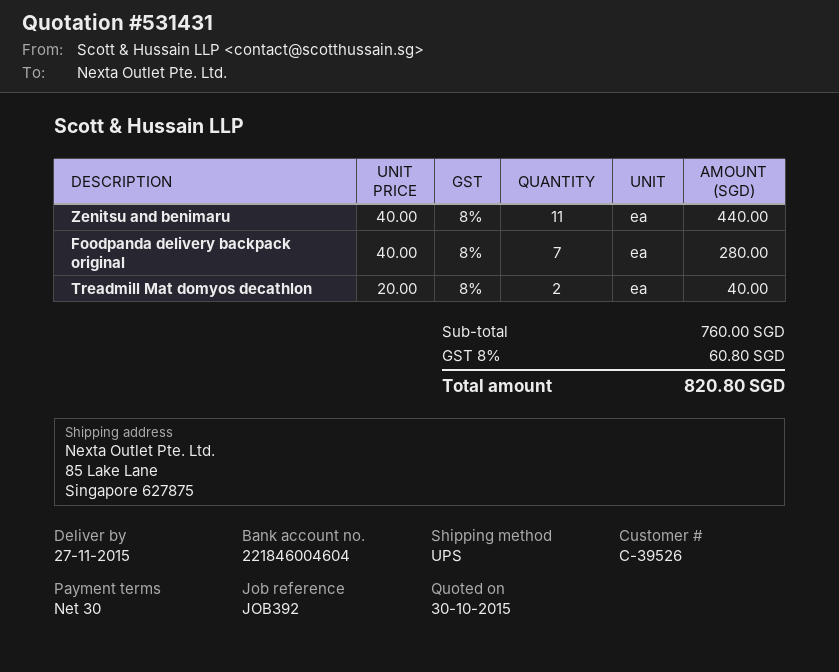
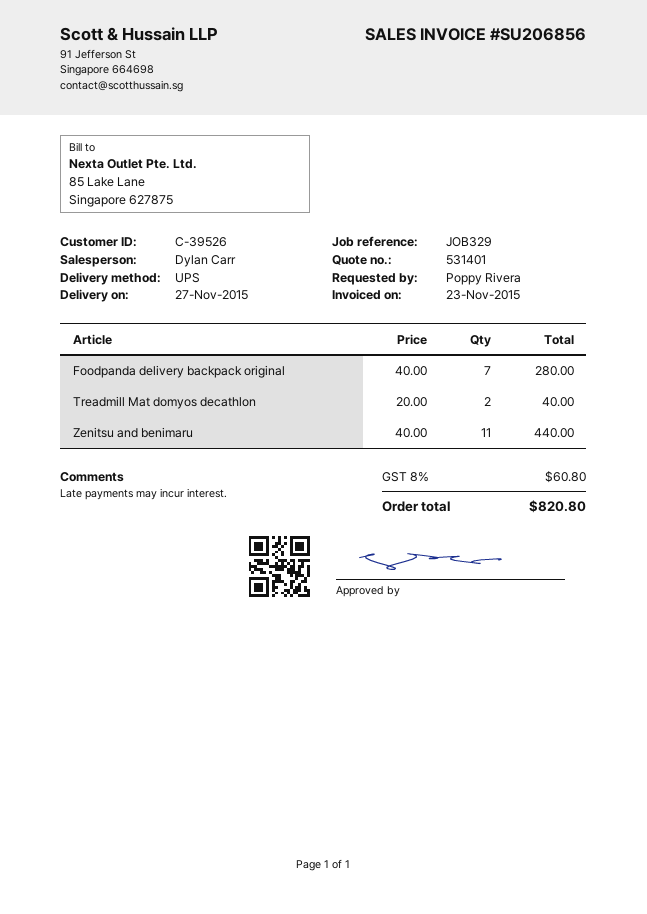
quote number: 531431 -> 531401
reference: JOB392 -> JOB329

